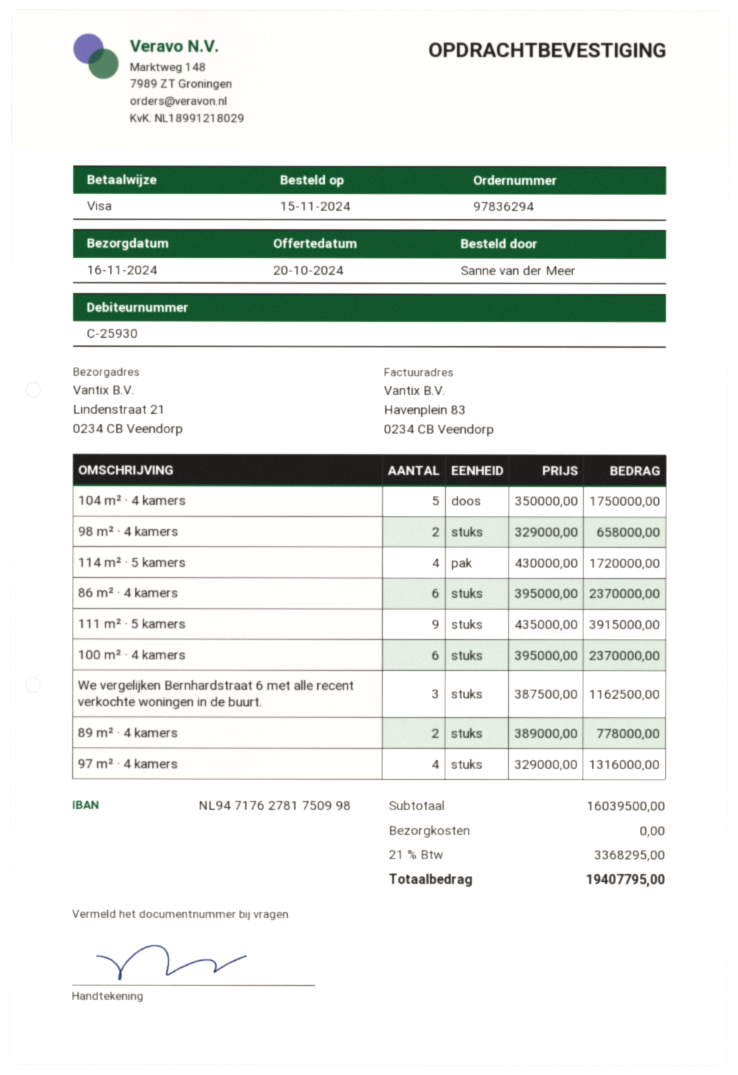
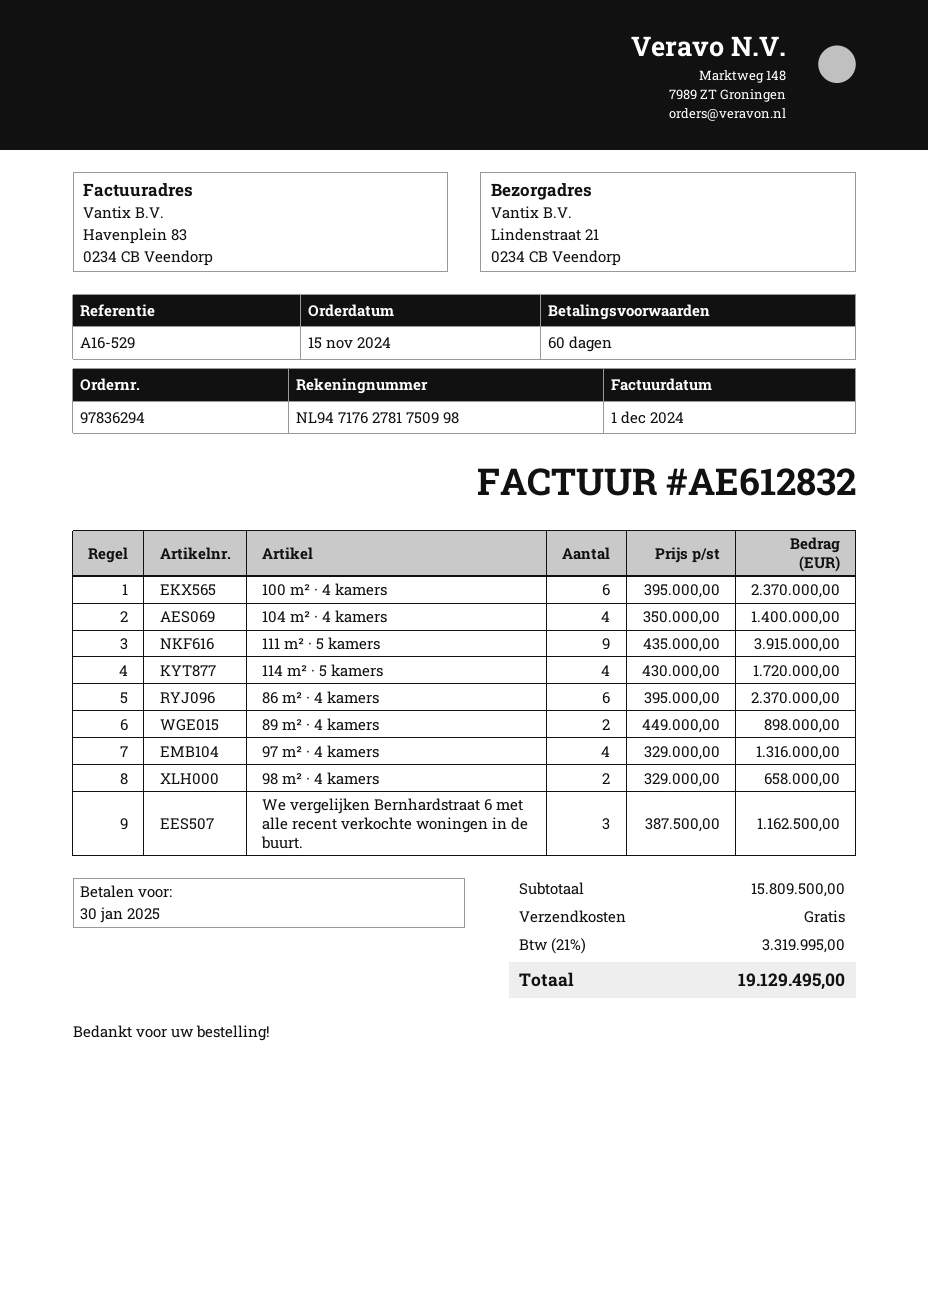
104 m² · 4 kamers: 5 x 350000.00 = 1750000.00 -> 4 x 350000.00 = 1400000.00
89 m² · 4 kamers: 2 x 389000.00 = 778000.00 -> 2 x 449000.00 = 898000.00
subtotal: 16039500.00 -> 15809500.00
tax: 21% = 3368295.00 -> 21% = 3319995.00
total: 19407795.00 -> 19129495.00

